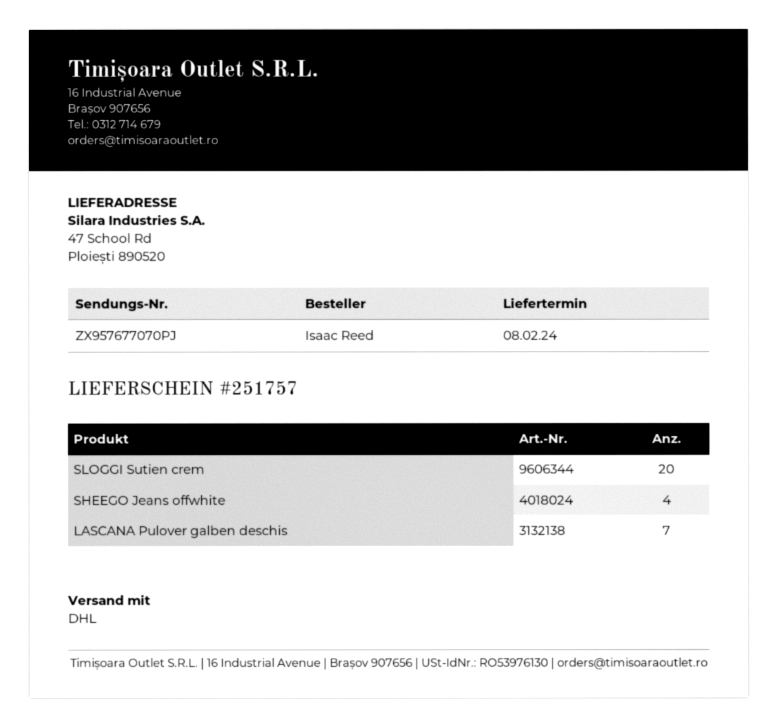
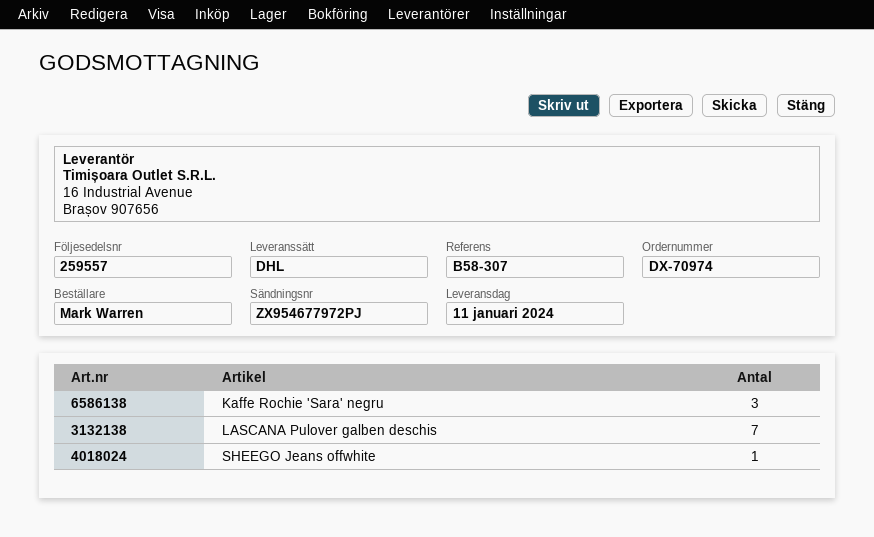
delivery note number: 251757 -> 259557
delivery date: 2024-02-08 -> 2024-01-11
ordered by: Isaac Reed -> Mark Warren
tracking number: ZX957677070PJ -> ZX954677972PJ
SLOGGI Sutien crem: 20 -> none
SHEEGO Jeans offwhite: 4 -> 1
Kaffe Rochie 'Sara' negru: none -> 3

